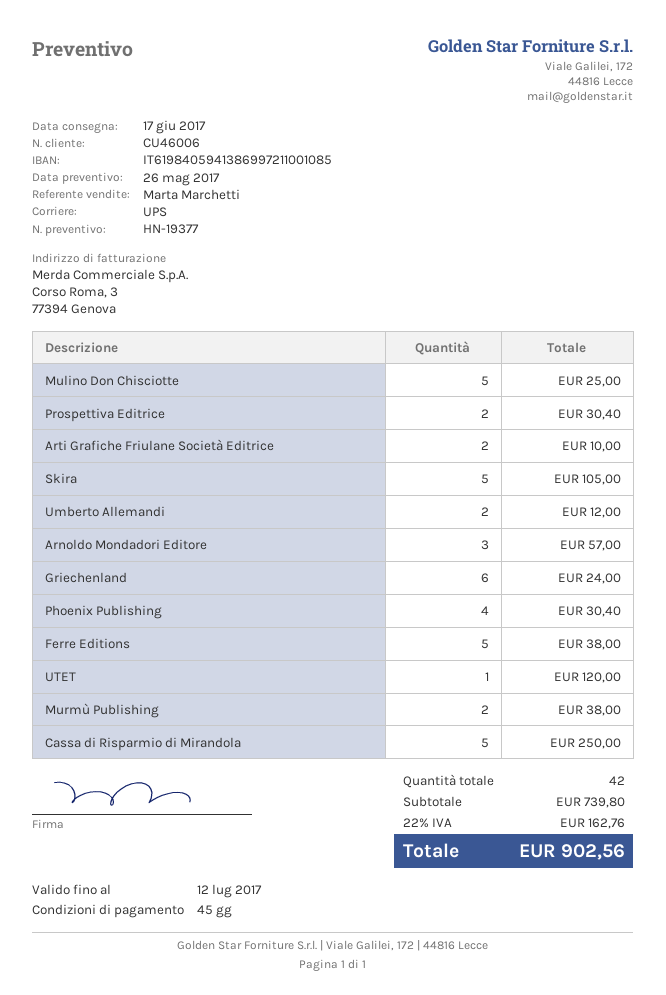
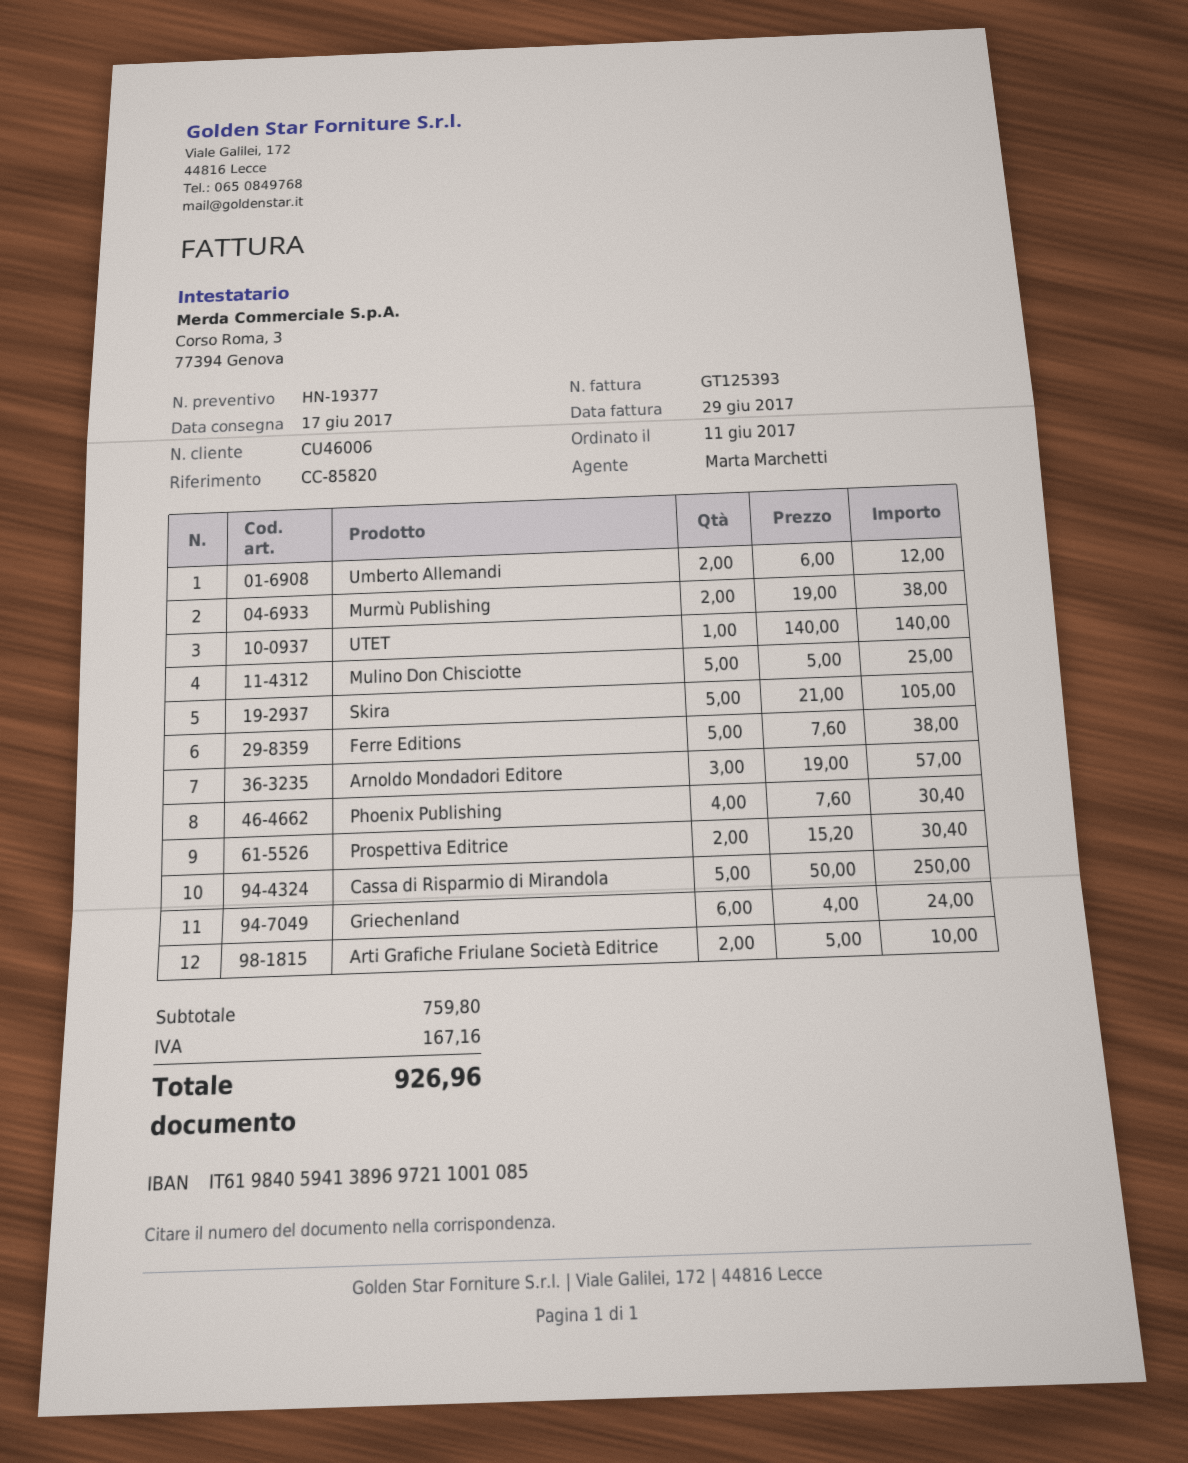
bank account: IT6198405941386997211001085 -> IT6198405941389697211001085
UTET: 1 for 120.00 -> 1 for 140.00
subtotal: 739.80 -> 759.80
tax: 162.76 -> 167.16
total: 902.56 -> 926.96

